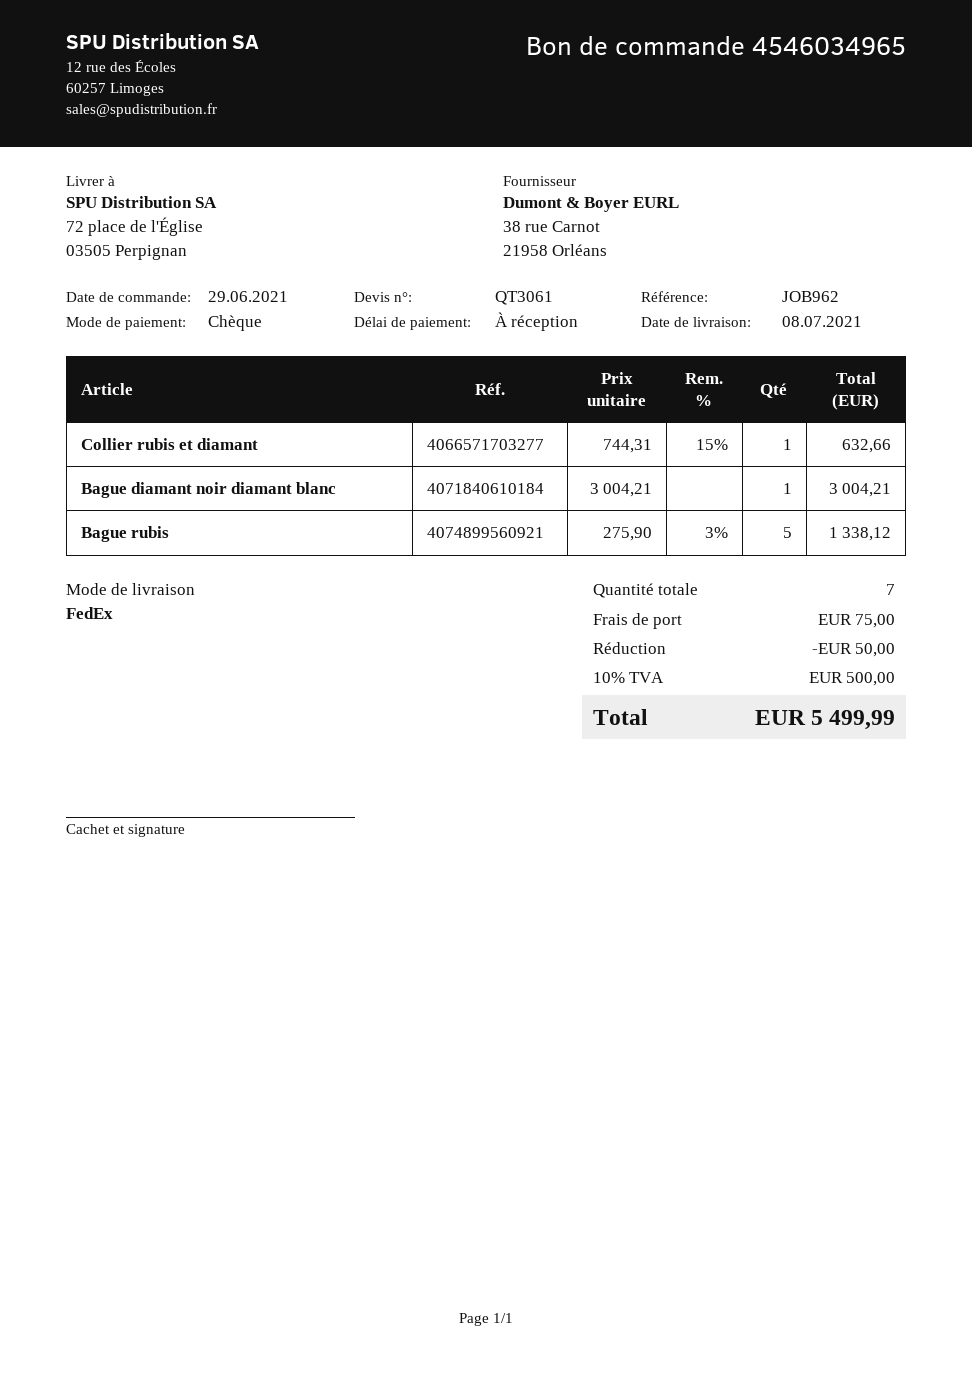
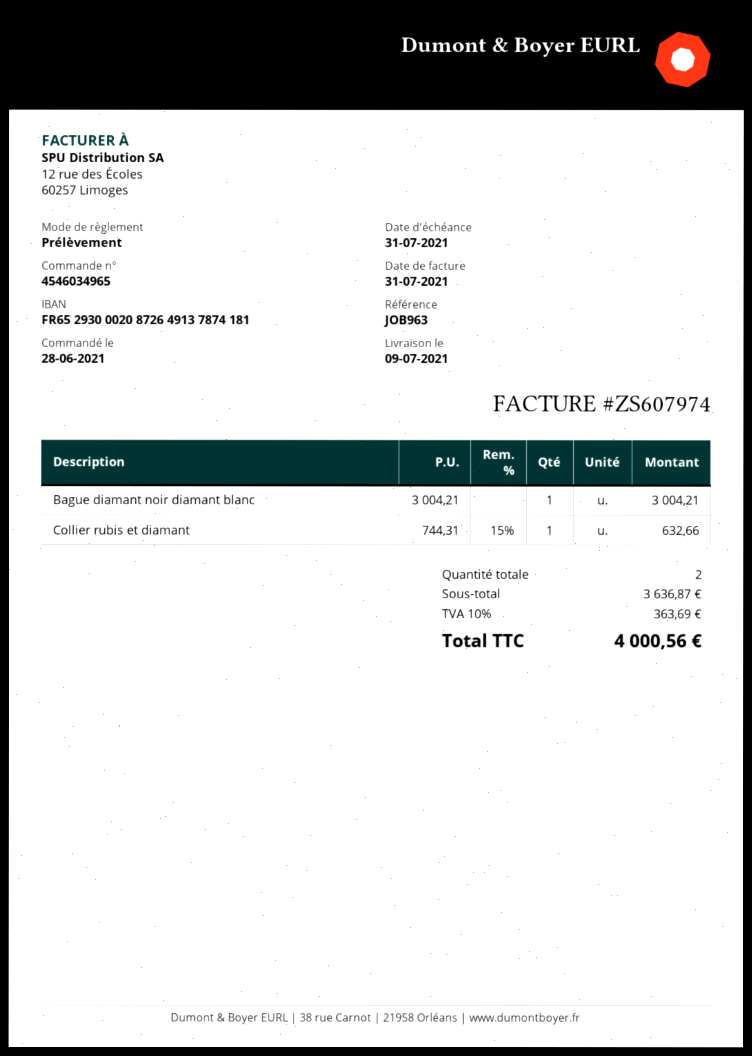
order date: 2021-06-29 -> 2021-06-28
delivery date: 2021-07-08 -> 2021-07-09
reference: JOB962 -> JOB963
payment method: cheque -> direct debit
Bague rubis: 5 x 275.90 - 3% = 1338.12 -> none
total quantity: 7 -> 2
discount: 50.00 -> none
shipping: 75.00 -> none
tax: 10% = 500.00 -> 10% = 363.69
total: 5499.99 -> 4000.56

